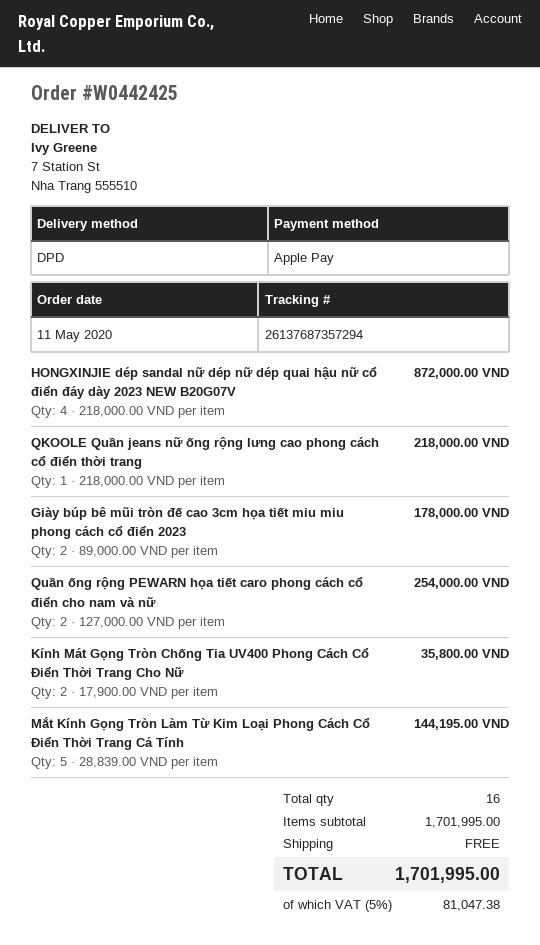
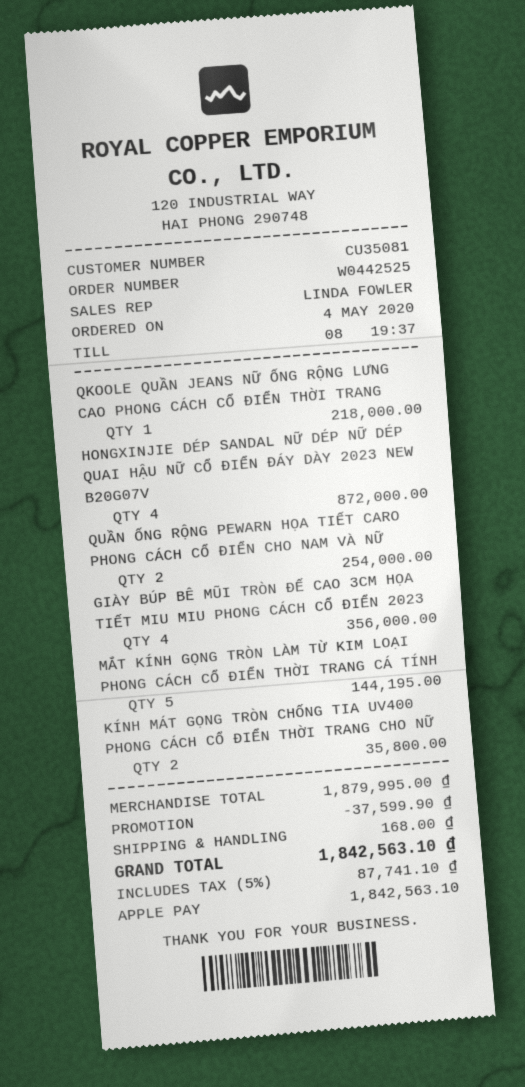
order number: W0442425 -> W0442525
order date: 2020-05-11 -> 2020-05-04
Giày búp bê mũi tròn đế cao 3cm họa tiết miu miu phong cách cổ điển 2023: 2 for 178000.00 -> 4 for 356000.00
subtotal: 1701995.00 -> 1879995.00
discount: none -> 37599.90
shipping: 0.00 -> 168.00
tax: 5% = 81047.38 -> 5% = 87741.10
total: 1701995.00 -> 1842563.10

